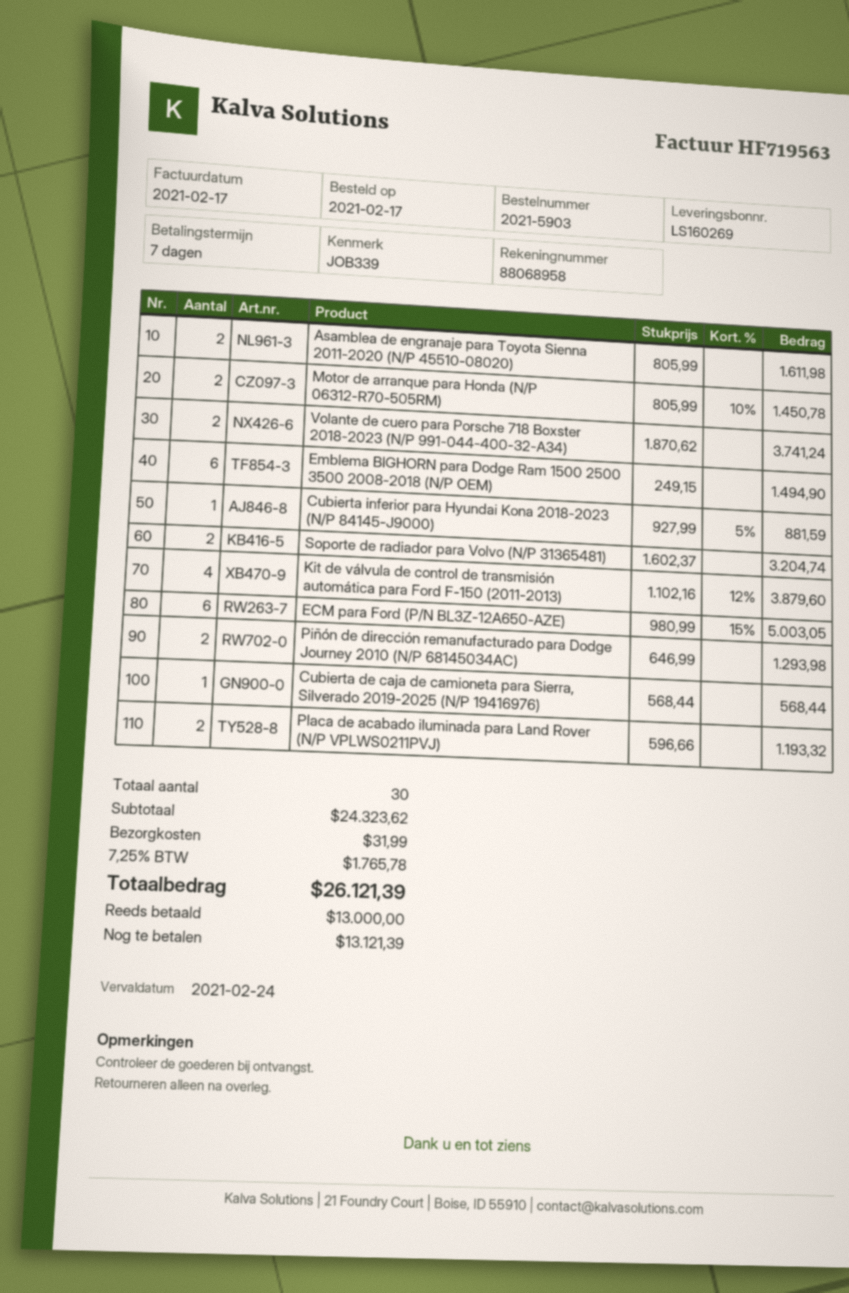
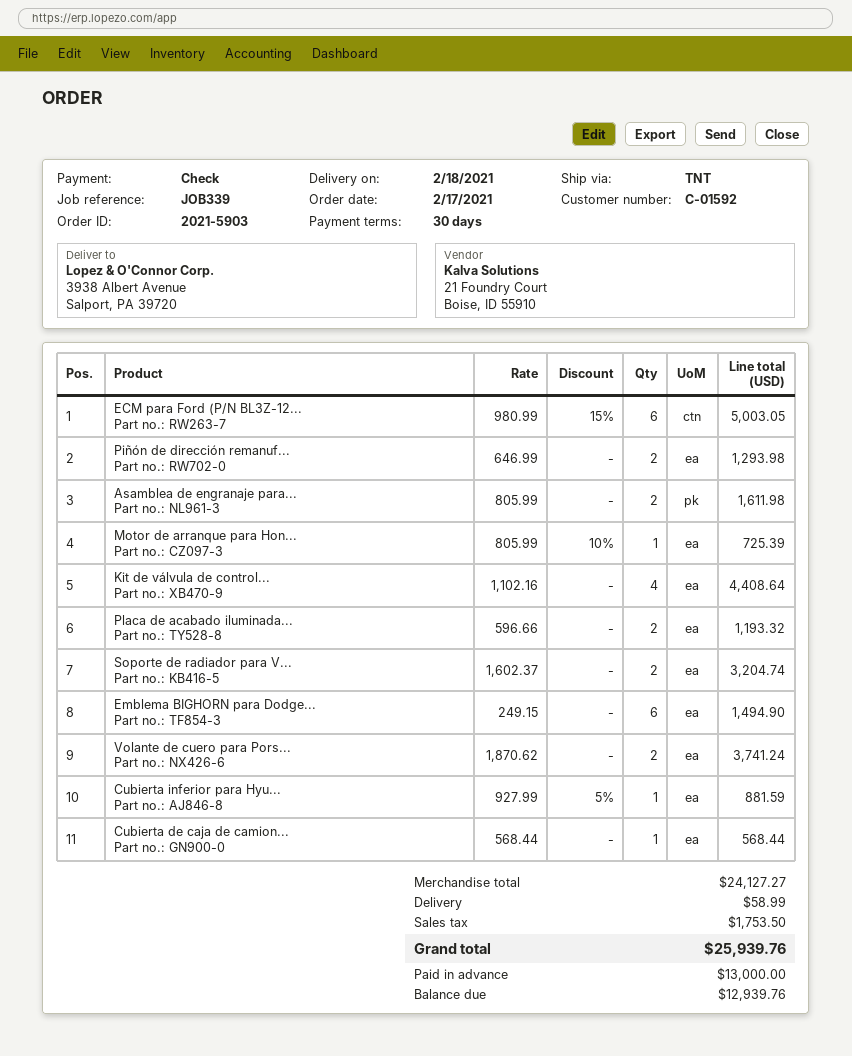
payment terms: 7 days -> 30 days
Motor de arranque para Honda (N/P 06312-R70-505RM): 2 x 805.99 - 10% = 1450.78 -> 1 x 805.99 - 10% = 725.39
Kit de válvula de control de transmisión automática para Ford F-150 (2011-2013): 4 x 1102.16 - 12% = 3879.60 -> 4 x 1102.16 = 4408.64
subtotal: 24323.62 -> 24127.27
shipping: 31.99 -> 58.99
tax: 1765.78 -> 1753.50
total: 26121.39 -> 25939.76
balance: 13121.39 -> 12939.76

